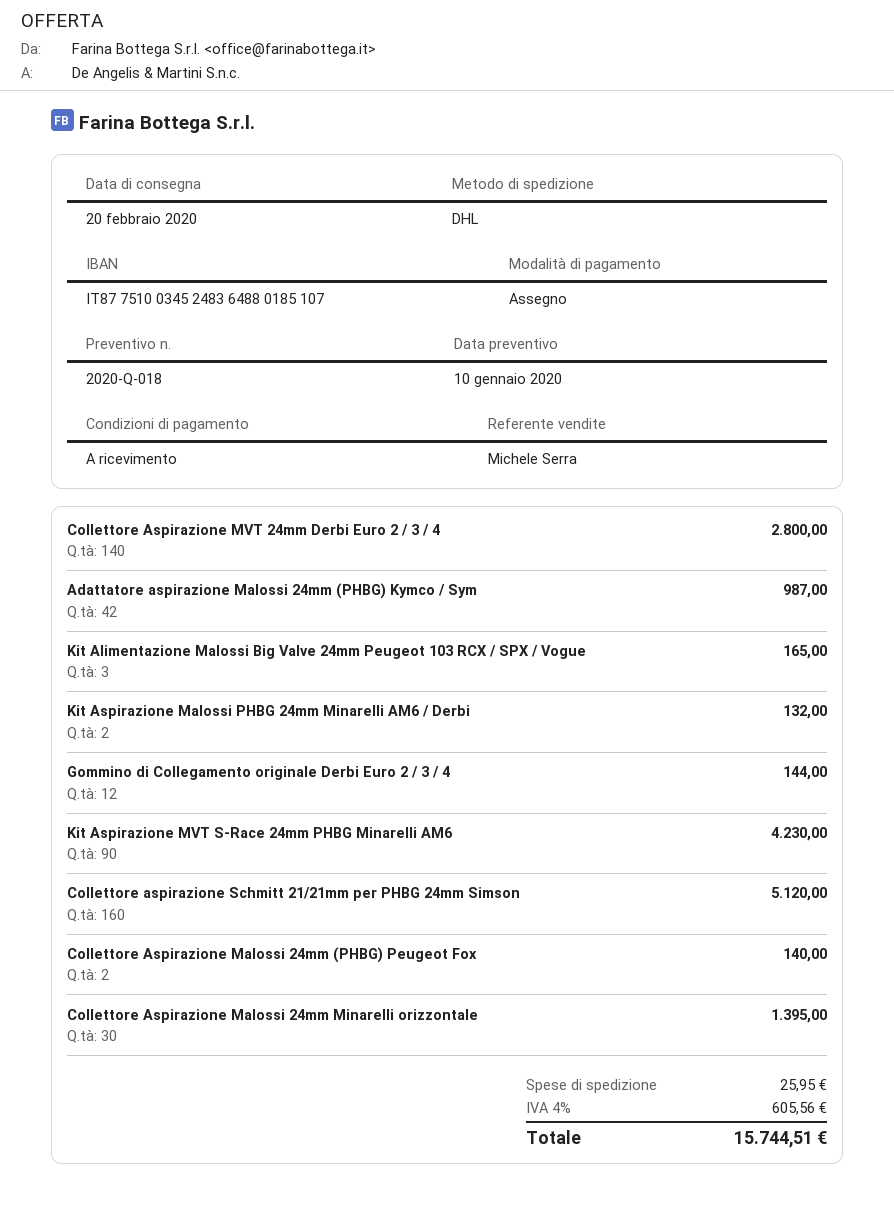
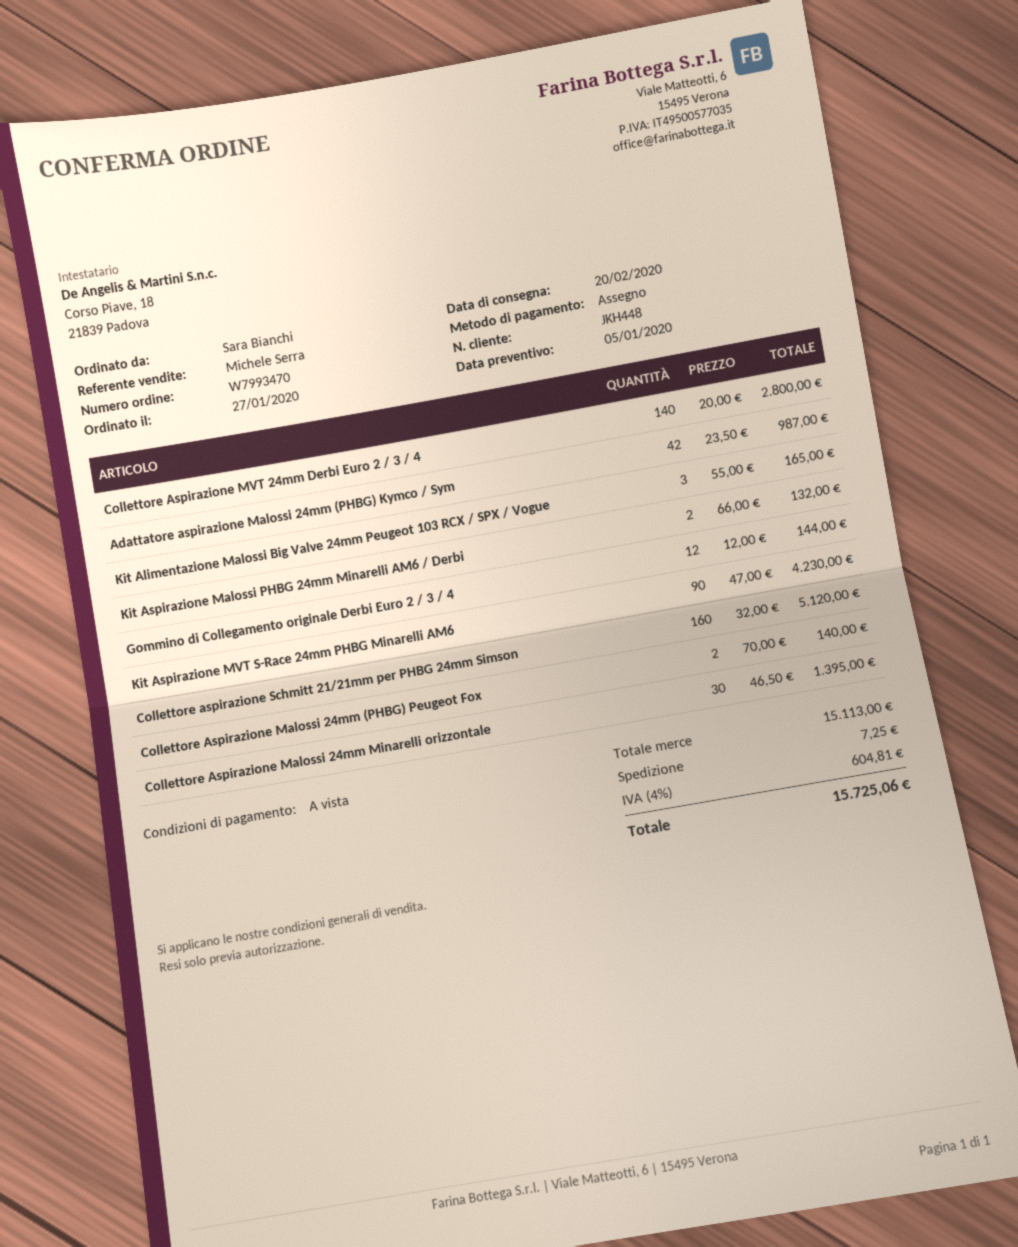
quote date: 2020-01-10 -> 2020-01-05
shipping: 25.95 -> 7.25
tax: 4% = 605.56 -> 4% = 604.81
total: 15744.51 -> 15725.06

